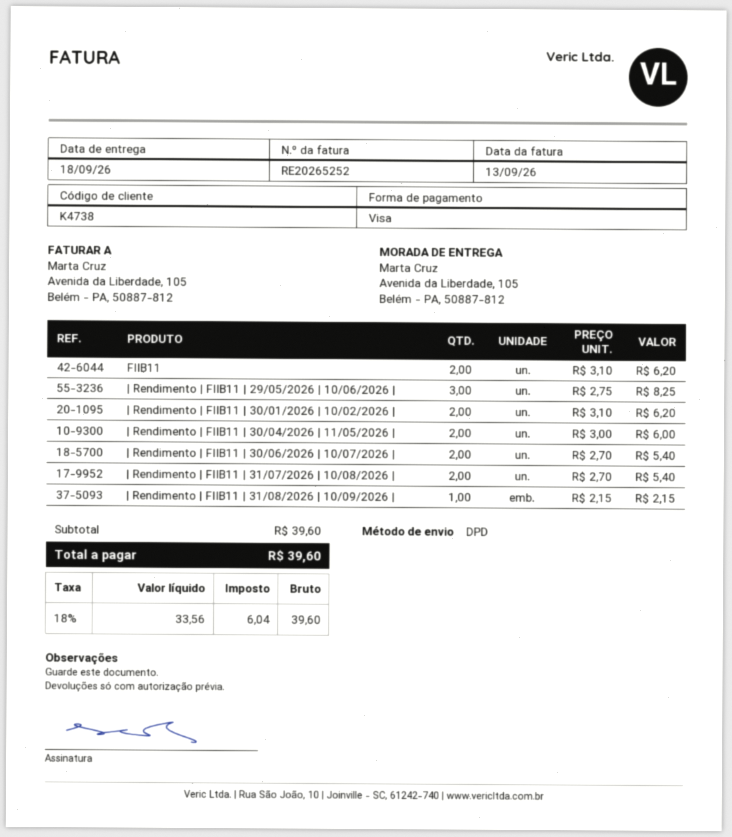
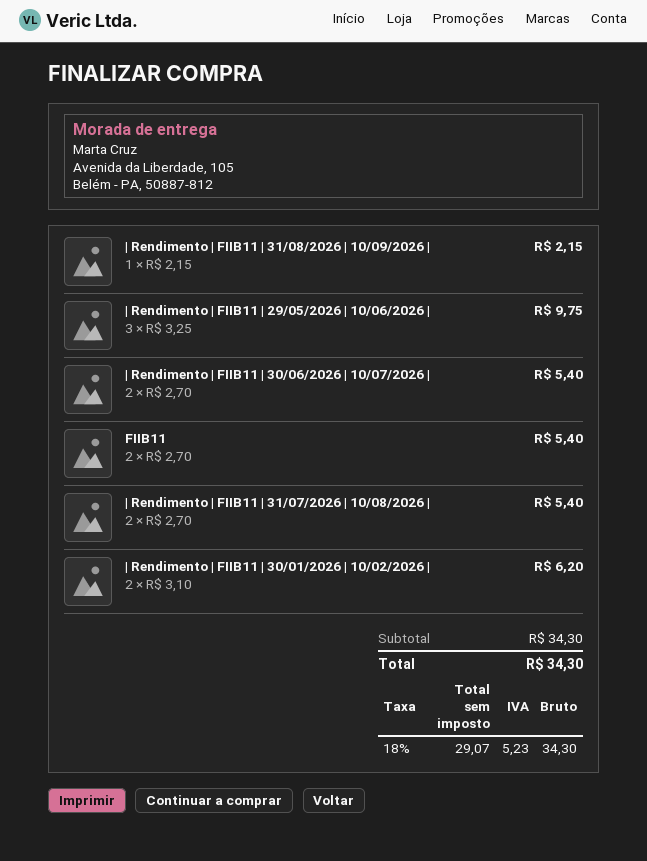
FIIB11: 2 x 3.10 = 6.20 -> 2 x 2.70 = 5.40
| Rendimento | FIIB11 | 29/05/2026 | 10/06/2026 |: 3 x 2.75 = 8.25 -> 3 x 3.25 = 9.75
| Rendimento | FIIB11 | 30/04/2026 | 11/05/2026 |: 2 x 3.00 = 6.00 -> none
subtotal: 39.60 -> 34.30
net: 33.56 -> 29.07
tax: 18% = 6.04 -> 18% = 5.23
total: 39.60 -> 34.30

